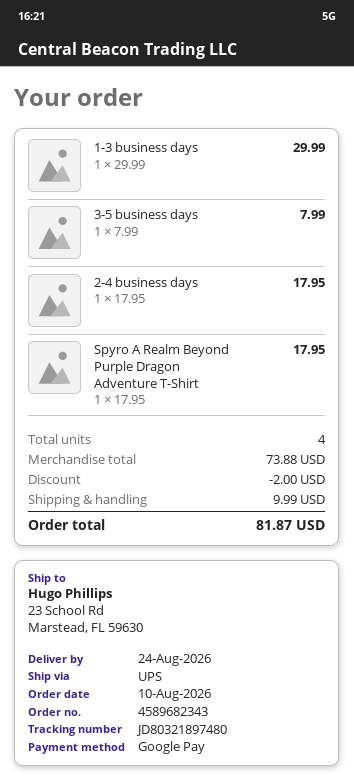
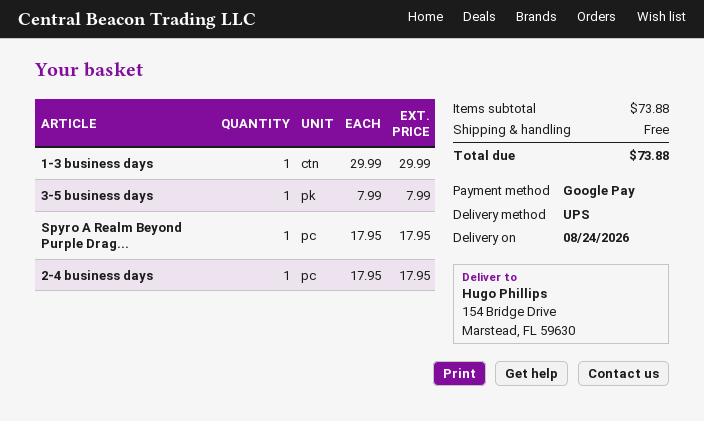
ship to: 23 School Rd, Marstead, FL 59630 -> 154 Bridge Drive, Marstead, FL 59630
discount: 2.00 -> none
shipping: 9.99 -> 0.00
total: 81.87 -> 73.88

